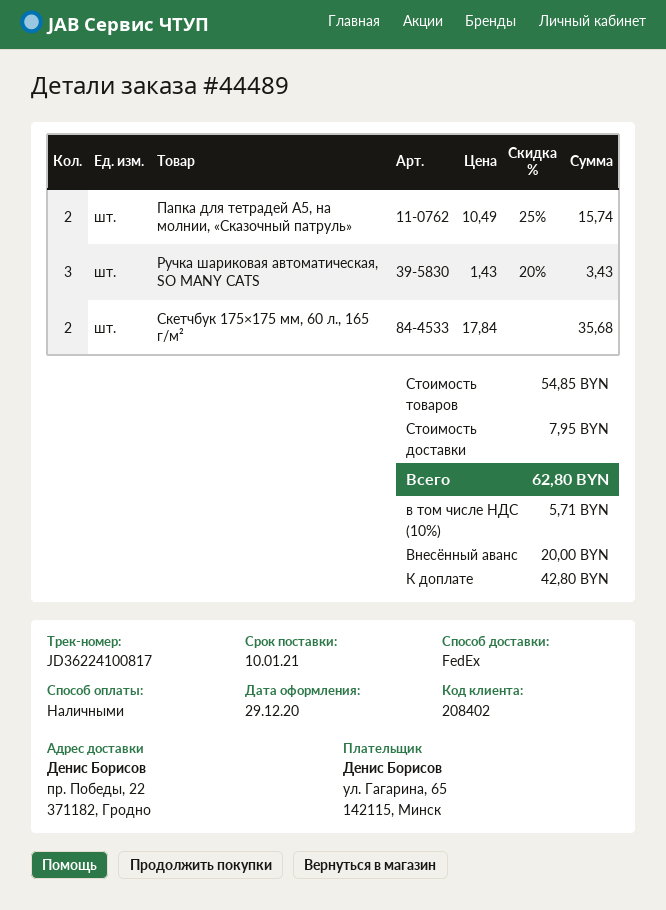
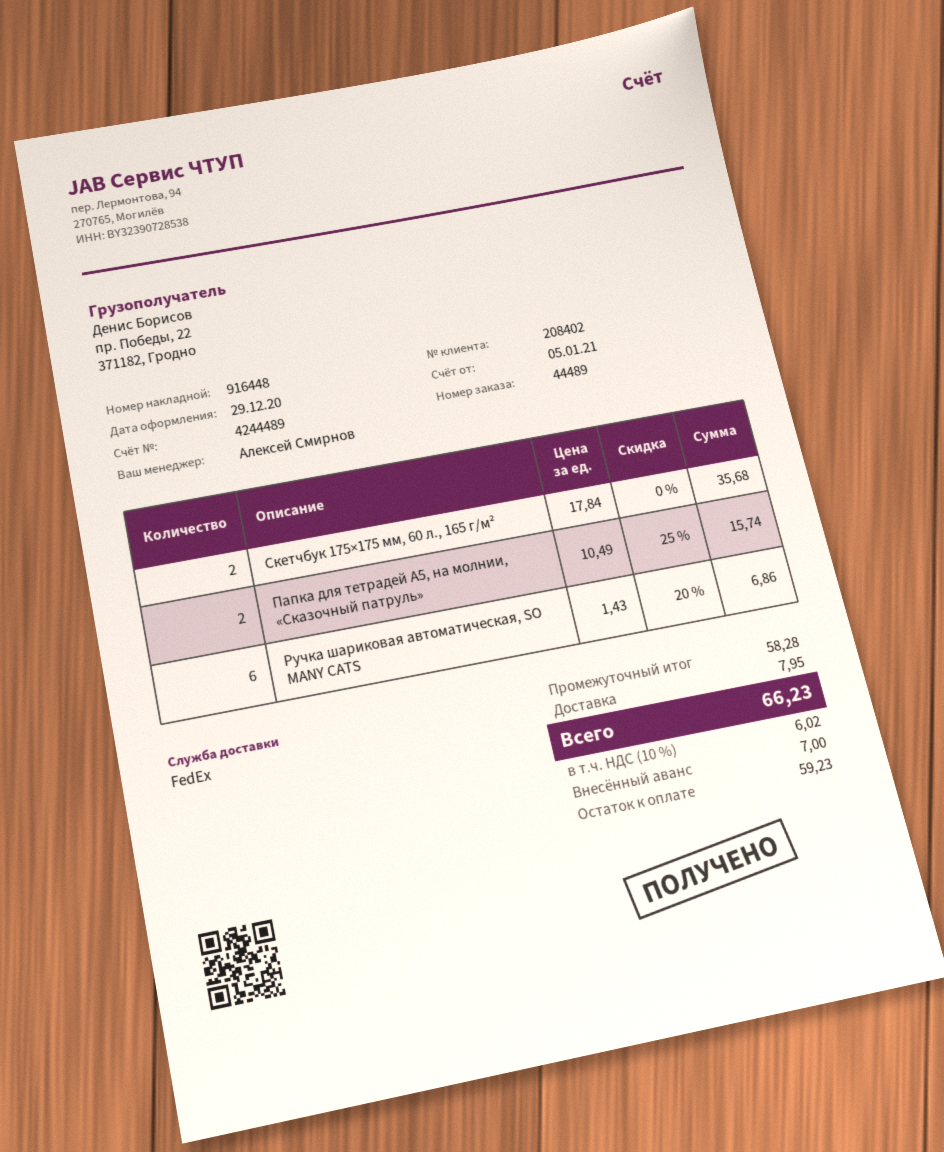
Ручка шариковая автоматическая, SO MANY CATS: 3 x 1.43 - 20% = 3.43 -> 6 x 1.43 - 20% = 6.86
subtotal: 54.85 -> 58.28
tax: 10% = 5.71 -> 10% = 6.02
total: 62.80 -> 66.23
deposit: 20.00 -> 7.00
balance: 42.80 -> 59.23

